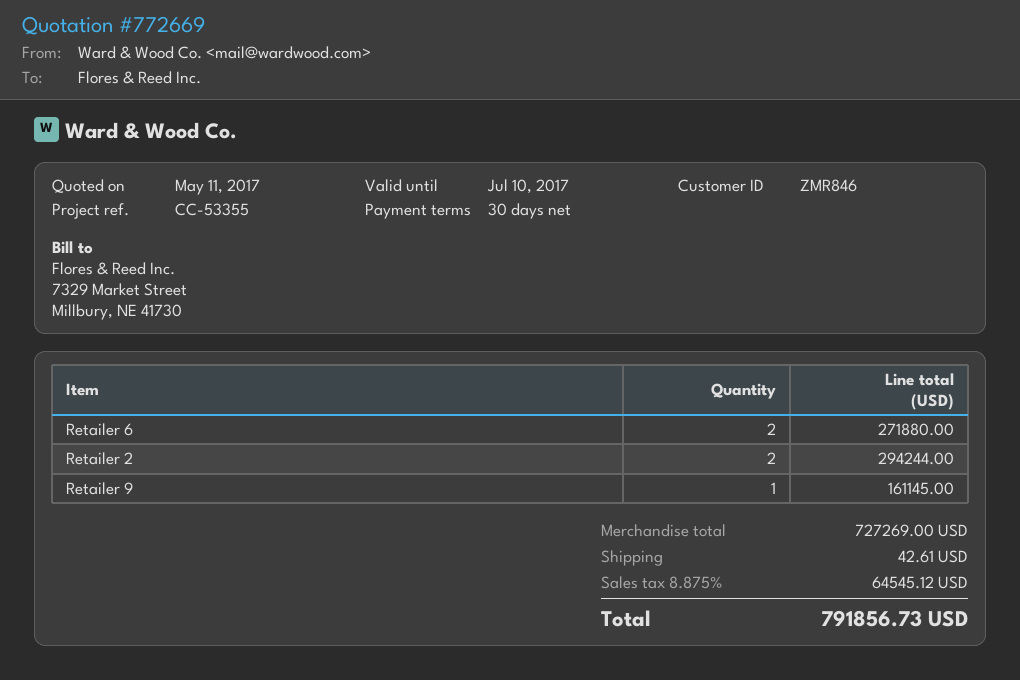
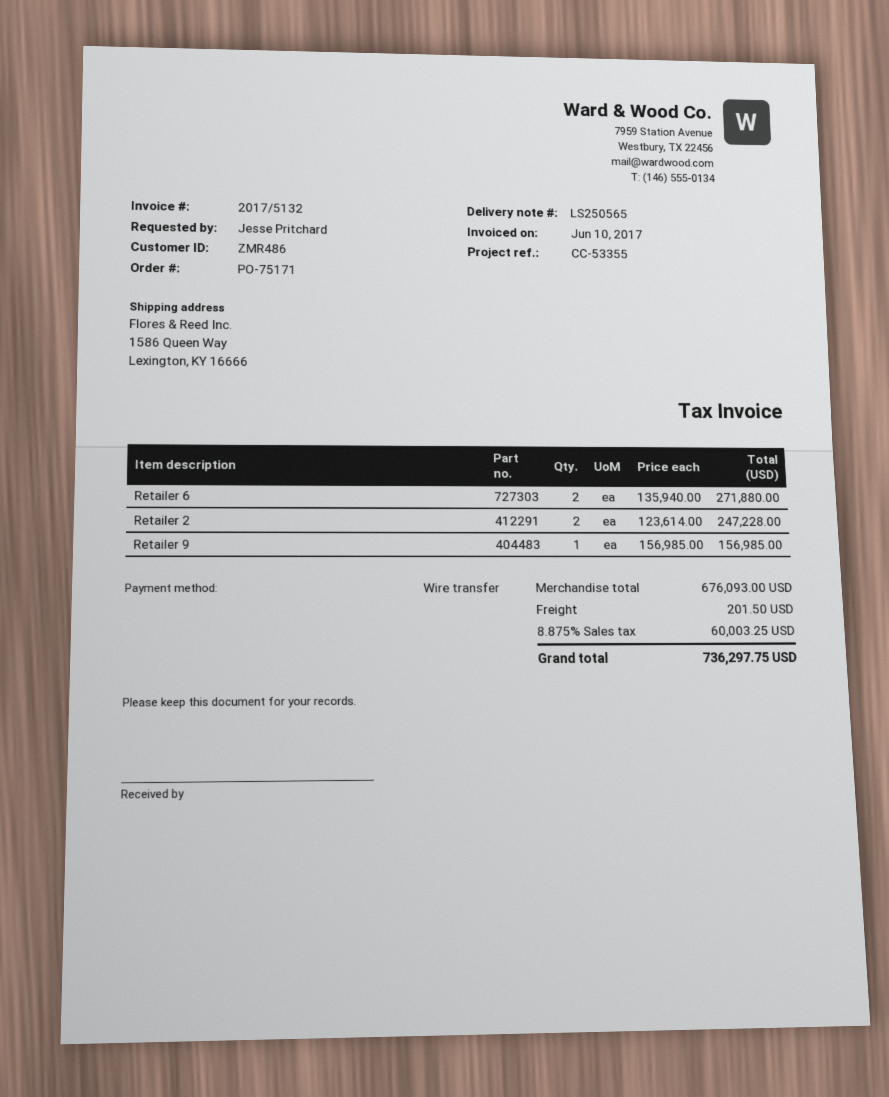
customer number: ZMR846 -> ZMR486
Retailer 2: 2 for 294244.00 -> 2 for 247228.00
Retailer 9: 1 for 161145.00 -> 1 for 156985.00
subtotal: 727269.00 -> 676093.00
shipping: 42.61 -> 201.50
tax: 8.875% = 64545.12 -> 8.875% = 60003.25
total: 791856.73 -> 736297.75

